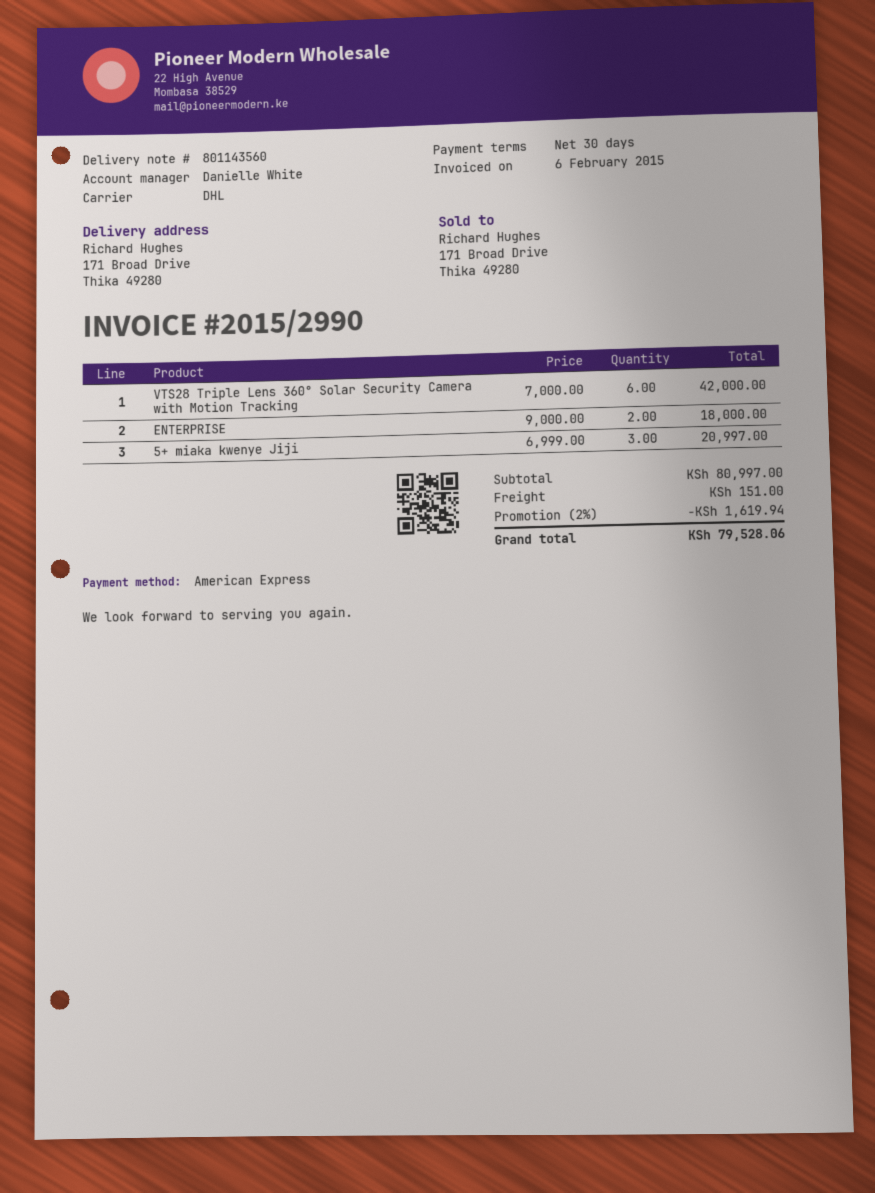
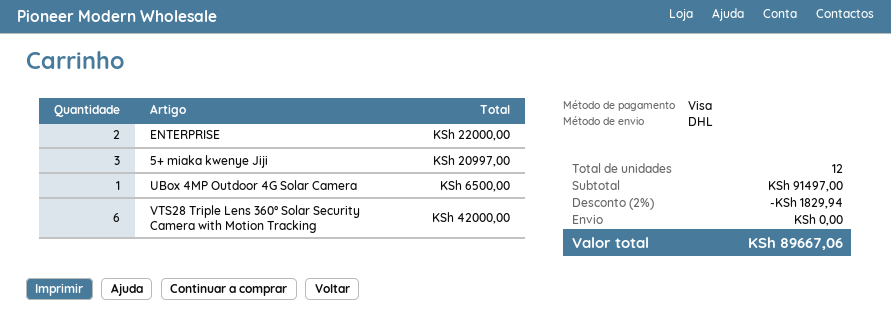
payment method: American Express -> Visa
ENTERPRISE: 2 for 18000.00 -> 2 for 22000.00
UBox 4MP Outdoor 4G Solar Camera: none -> 1 for 6500.00
subtotal: 80997.00 -> 91497.00
discount: 2% = 1619.94 -> 2% = 1829.94
shipping: 151.00 -> 0.00
total: 79528.06 -> 89667.06

